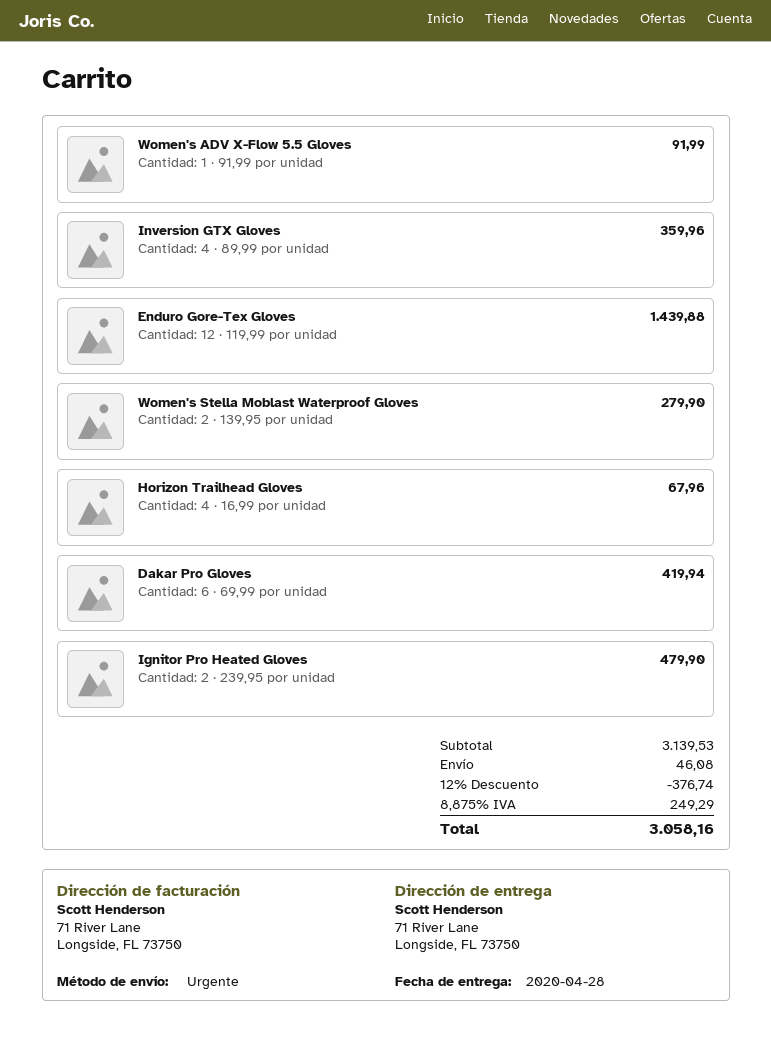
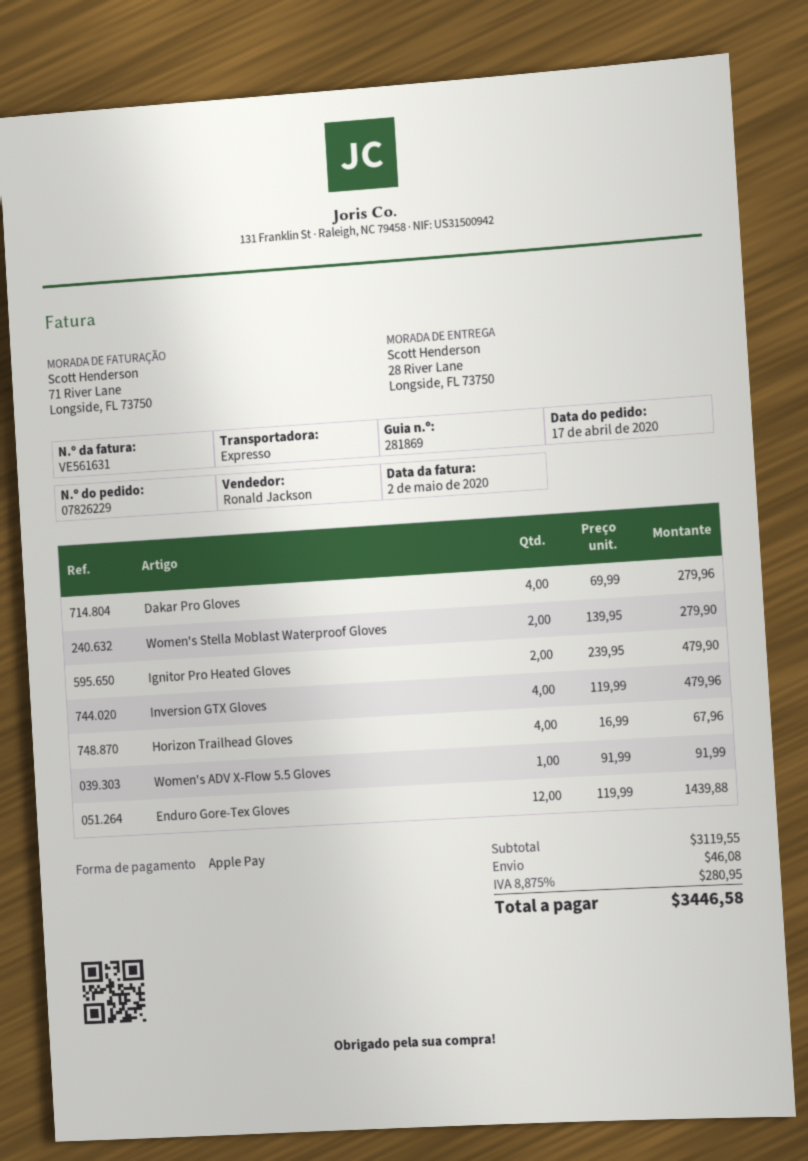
ship to: 71 River Lane, Longside, FL 73750 -> 28 River Lane, Longside, FL 73750
Inversion GTX Gloves: 4 x 89.99 = 359.96 -> 4 x 119.99 = 479.96
Dakar Pro Gloves: 6 x 69.99 = 419.94 -> 4 x 69.99 = 279.96
subtotal: 3139.53 -> 3119.55
discount: 12% = 376.74 -> none
tax: 8.875% = 249.29 -> 8.875% = 280.95
total: 3058.16 -> 3446.58

